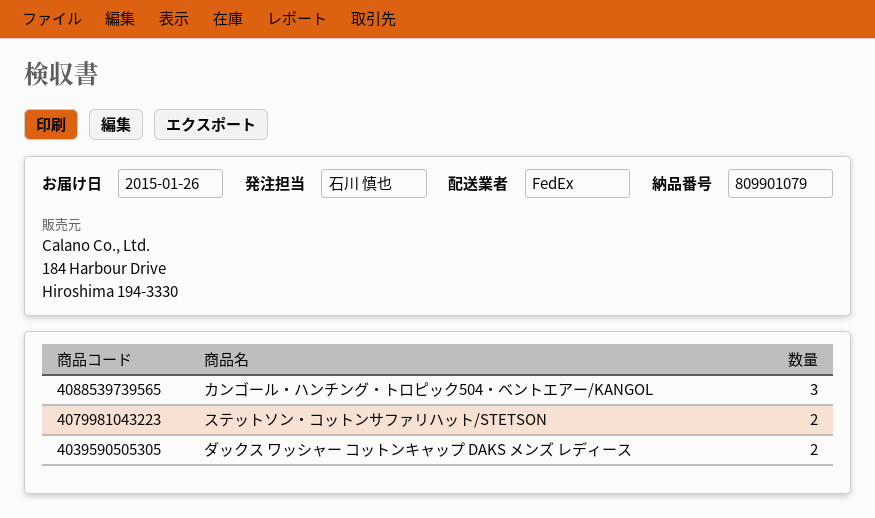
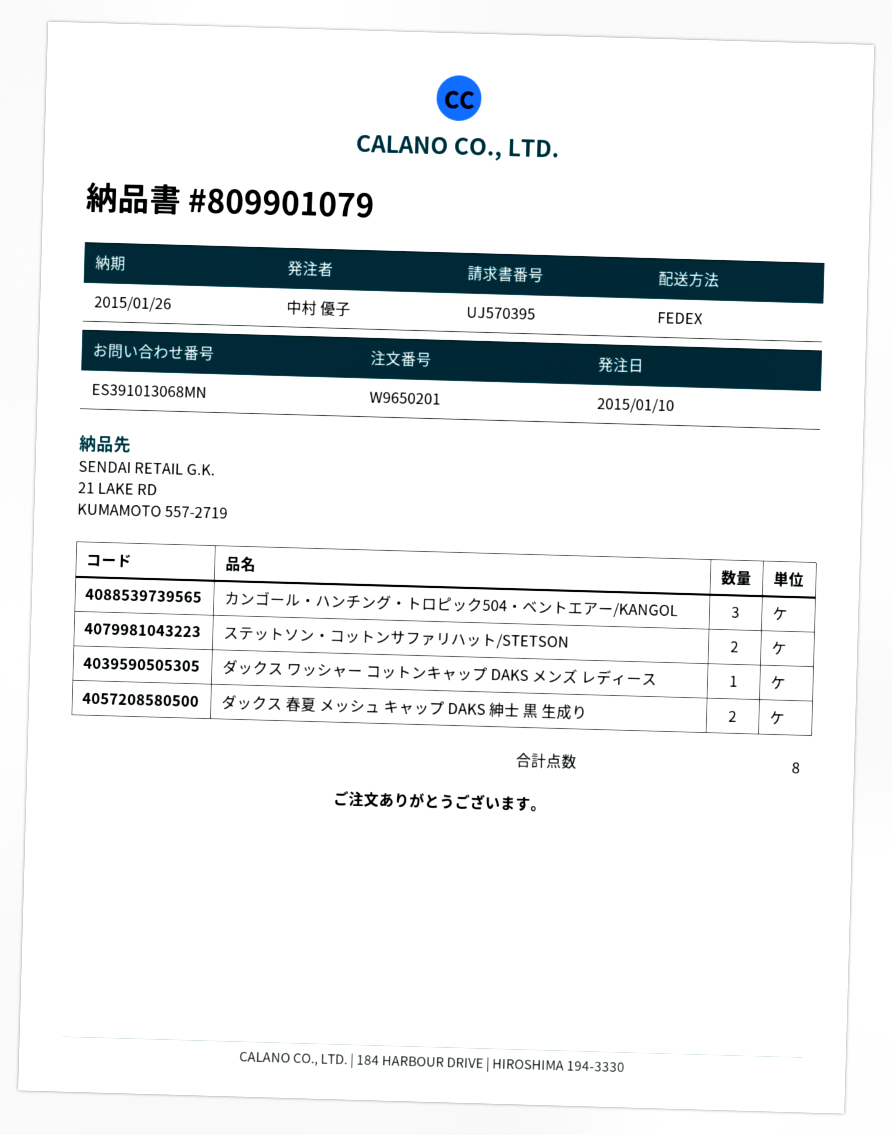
ordered by: 石川 慎也 -> 中村 優子
ダックス ワッシャー コットンキャップ DAKS メンズ レディース: 2 -> 1
ダックス 春夏 メッシュ キャップ DAKS 紳士 黒 生成り: none -> 2

